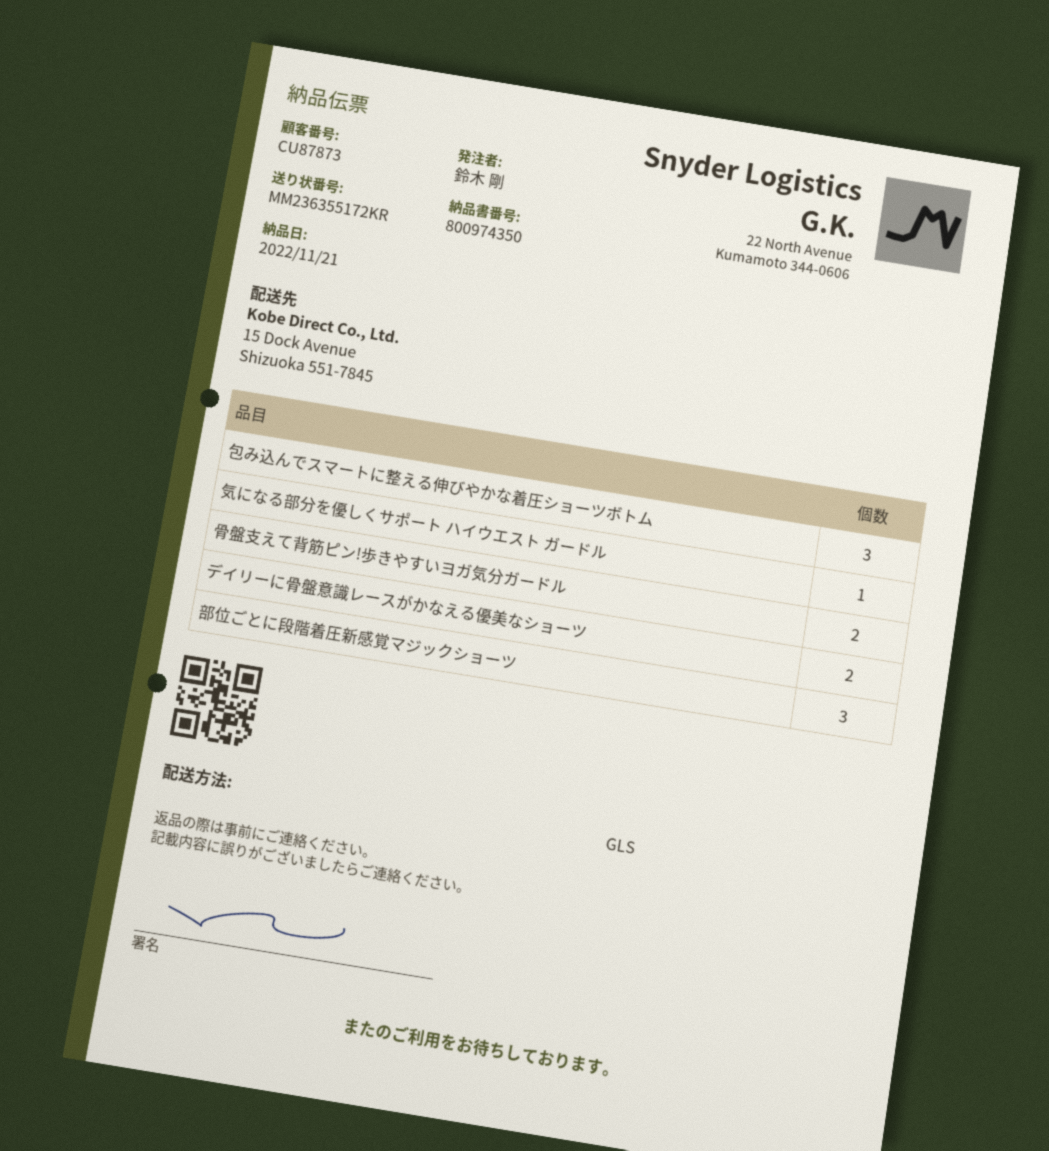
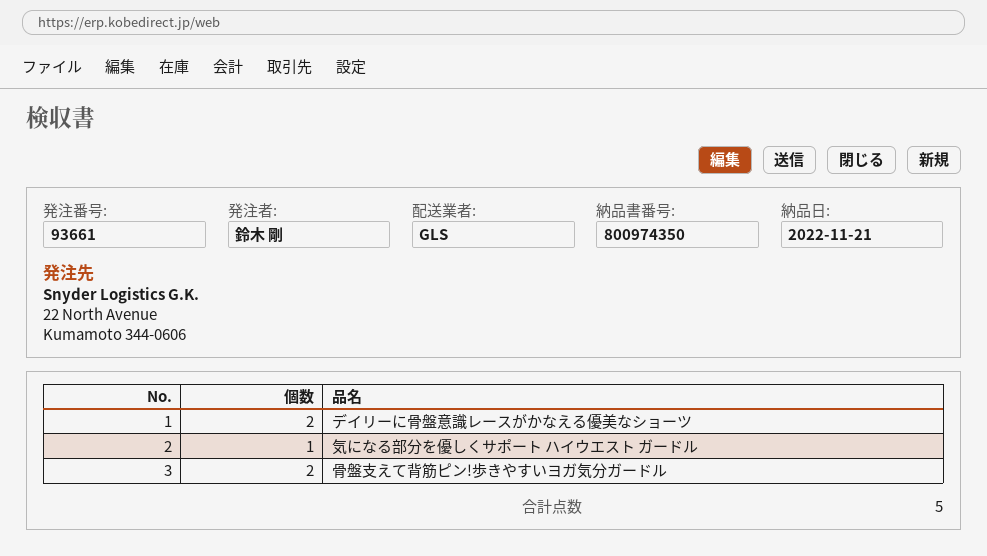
包み込んでスマートに整える伸びやかな着圧ショーツボトム: 3 -> none
部位ごとに段階着圧新感覚マジックショーツ: 3 -> none

